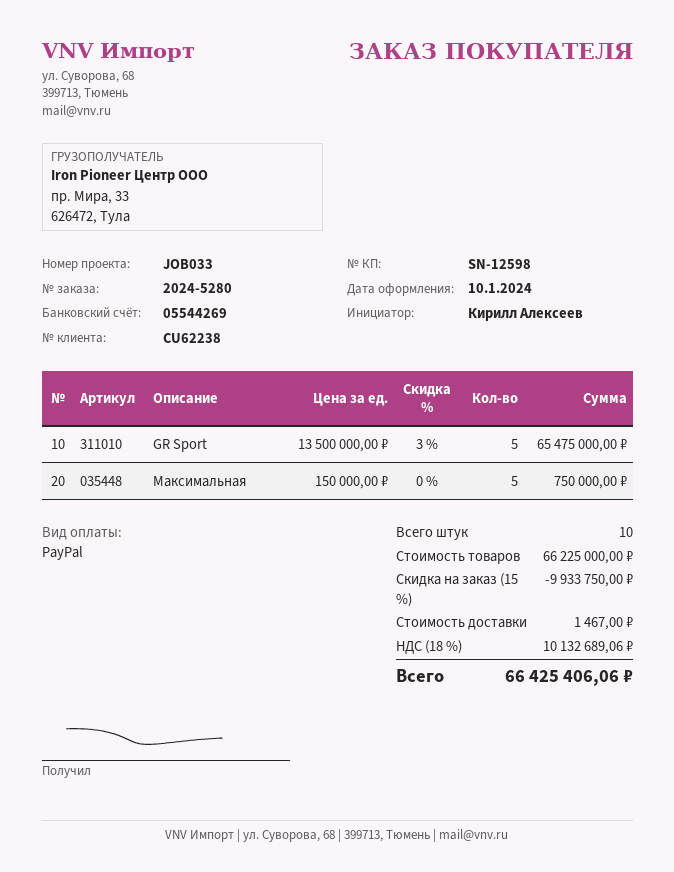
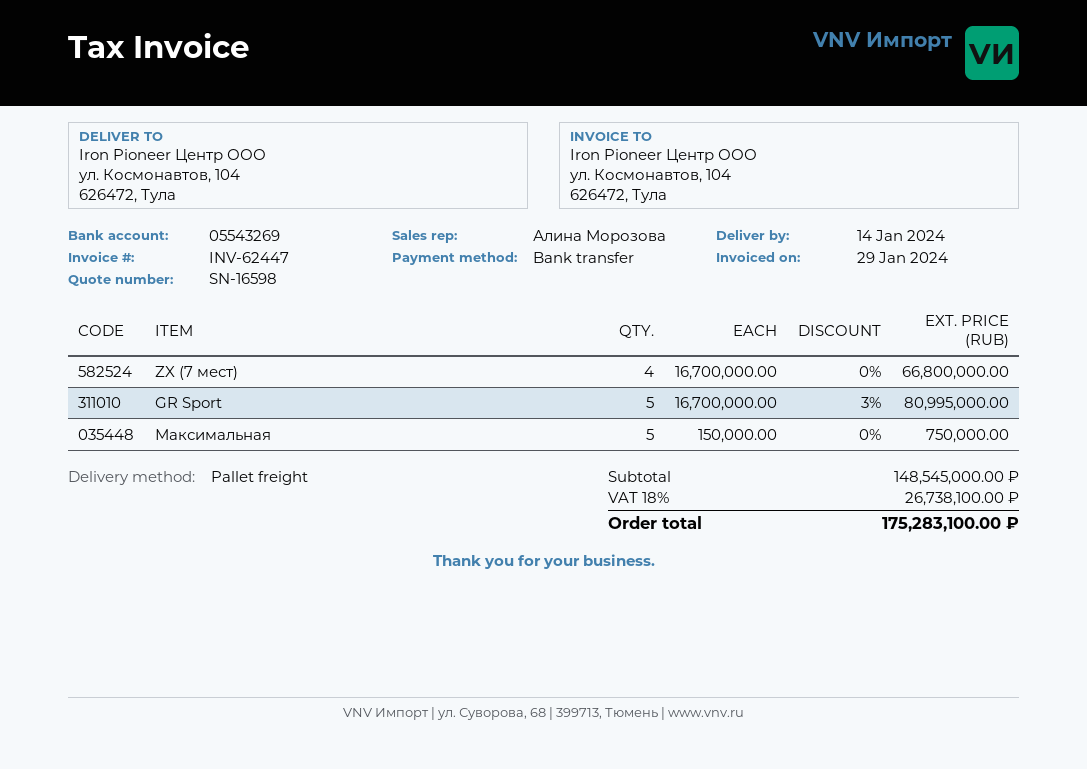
quote number: SN-12598 -> SN-16598
payment method: PayPal -> bank transfer
bank account: 05544269 -> 05543269
ship to: пр. Мира, 33, 626472, Тула -> ул. Космонавтов, 104, 626472, Тула
GR Sport: 5 x 13500000.00 - 3% = 65475000.00 -> 5 x 16700000.00 - 3% = 80995000.00
ZX (7 мест): none -> 4 x 16700000.00 = 66800000.00
subtotal: 66225000.00 -> 148545000.00
discount: 15% = 9933750.00 -> none
shipping: 1467.00 -> none
tax: 18% = 10132689.06 -> 18% = 26738100.00
total: 66425406.06 -> 175283100.00

